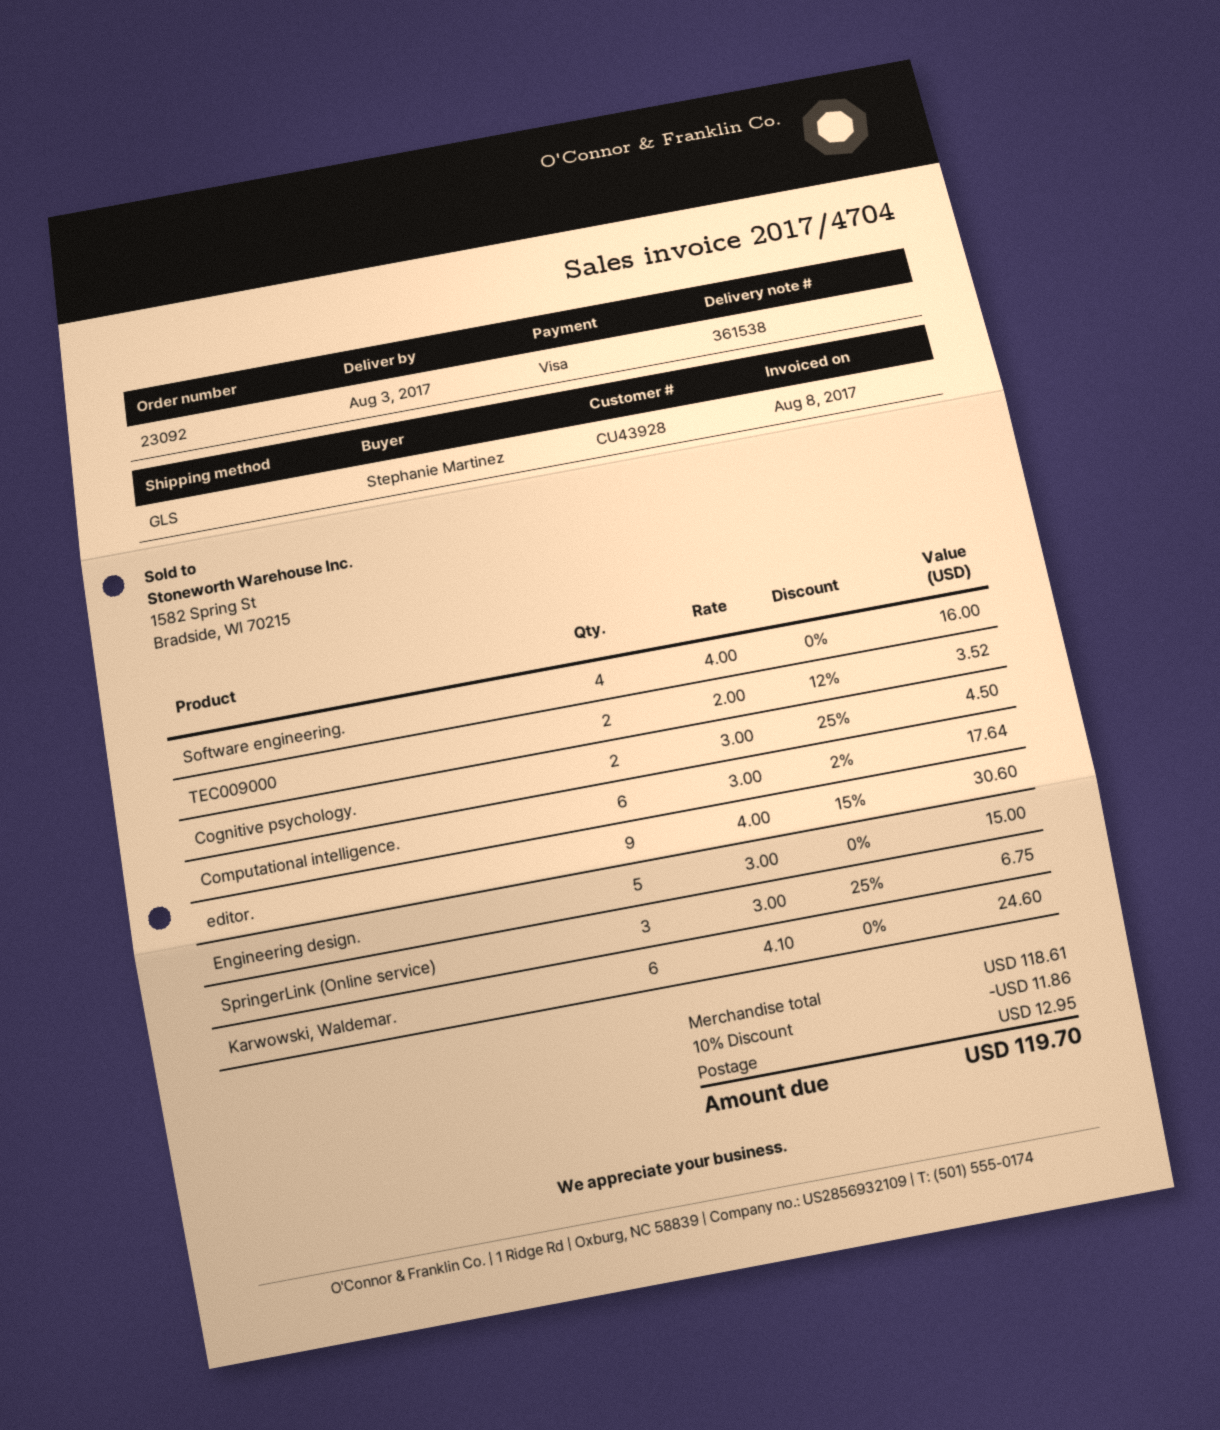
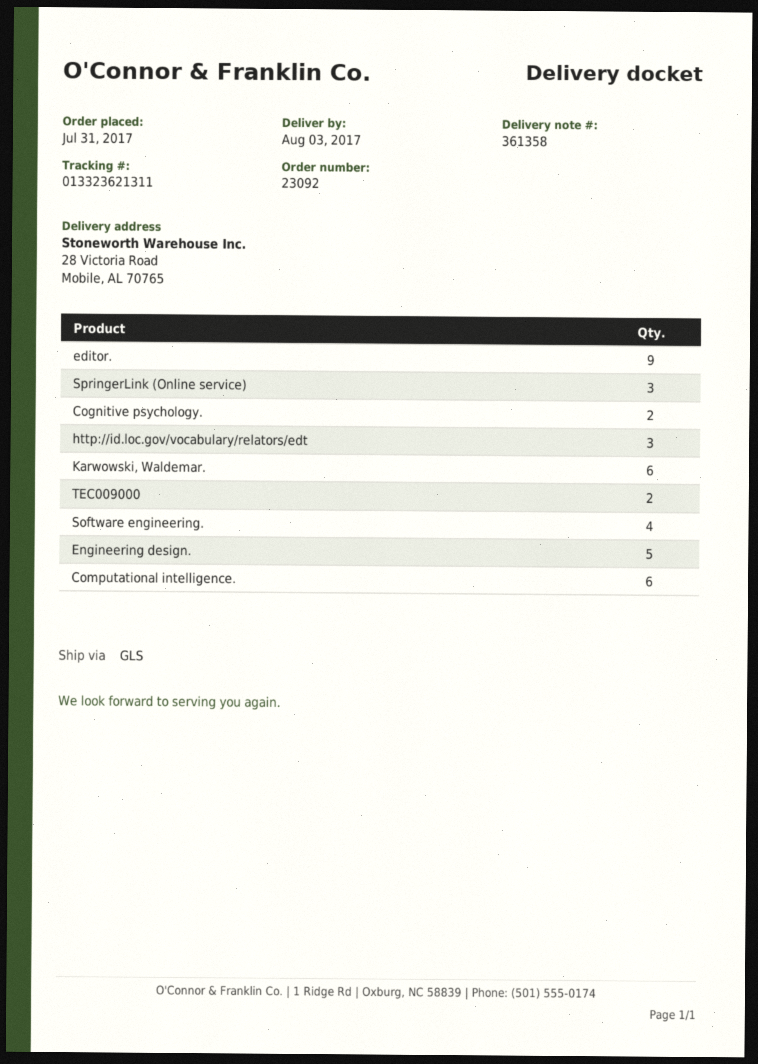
delivery note number: 361538 -> 361358
http://id.loc.gov/vocabulary/relators/edt: none -> 3

